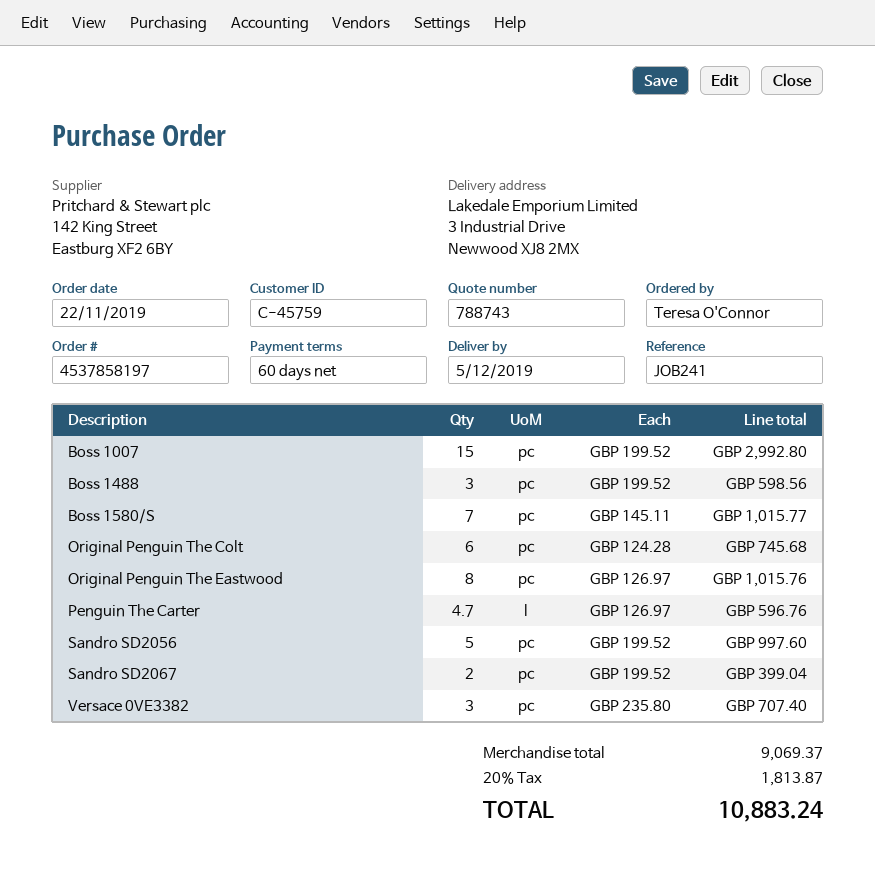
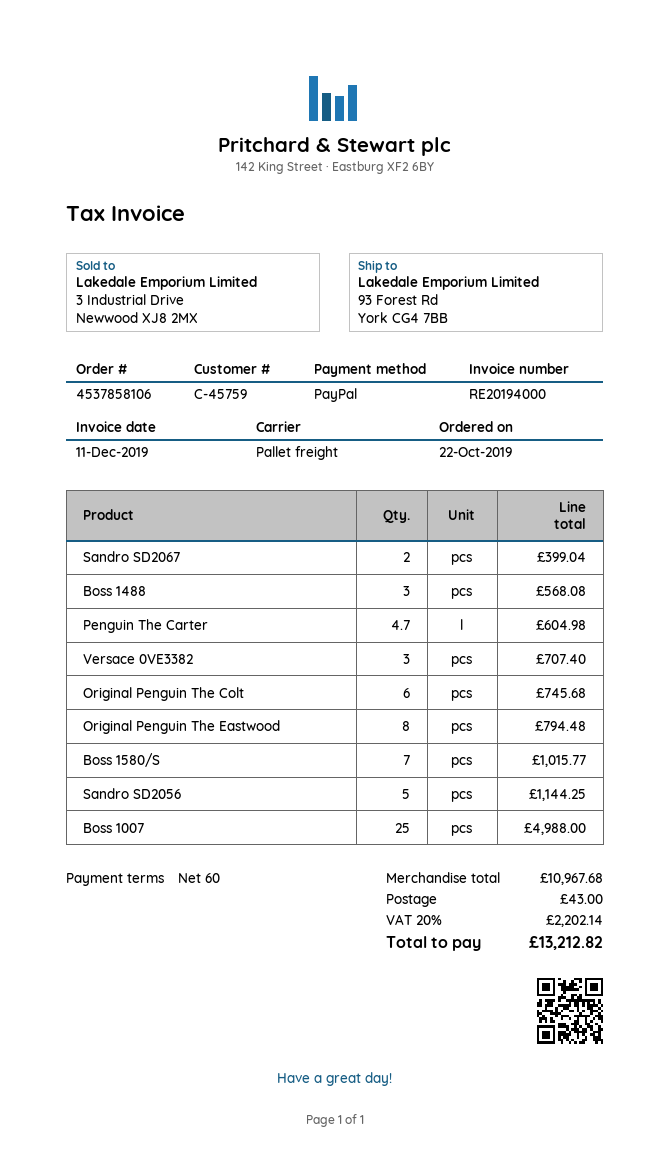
order number: 4537858197 -> 4537858106
order date: 2019-11-22 -> 2019-10-22
ship to: 3 Industrial Drive, Newwood XJ8 2MX -> 93 Forest Rd, York CG4 7BB
Boss 1007: 15 for 2992.80 -> 25 for 4988.00
Boss 1488: 3 for 598.56 -> 3 for 568.08
Original Penguin The Eastwood: 8 for 1015.76 -> 8 for 794.48
Penguin The Carter: 4.7 for 596.76 -> 4.7 for 604.98
Sandro SD2056: 5 for 997.60 -> 5 for 1144.25
subtotal: 9069.37 -> 10967.68
shipping: none -> 43.00
tax: 20% = 1813.87 -> 20% = 2202.14
total: 10883.24 -> 13212.82

